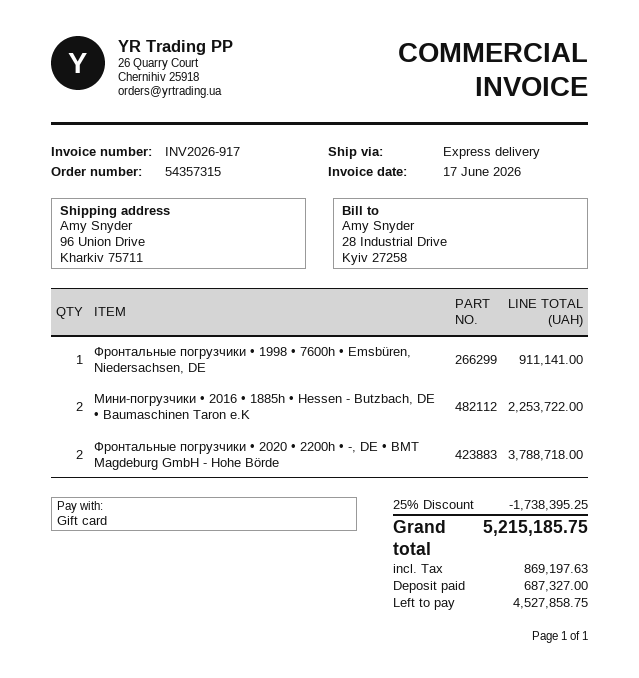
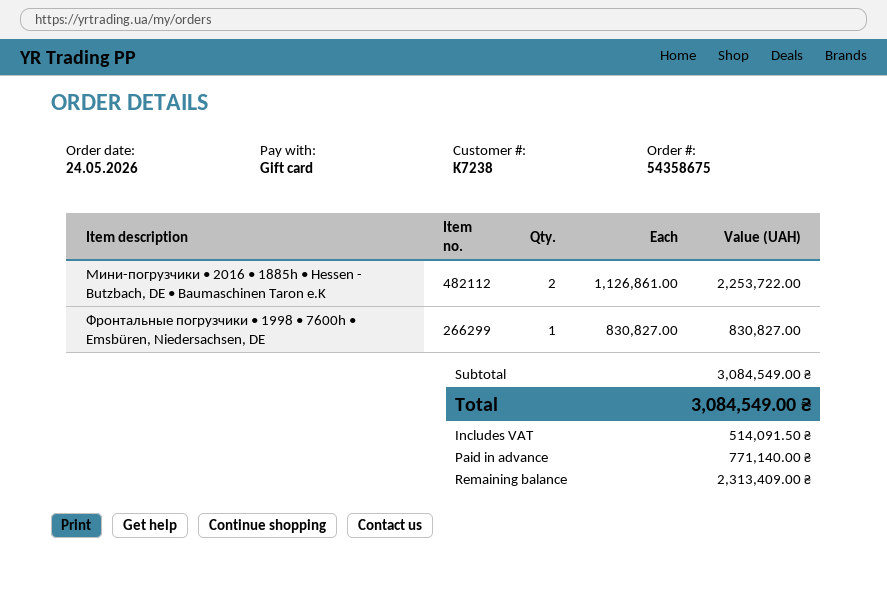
order number: 54357315 -> 54358675
Фронтальные погрузчики • 1998 • 7600h • Emsbüren, Niedersachsen, DE: 1 for 911141.00 -> 1 for 830827.00
Фронтальные погрузчики • 2020 • 2200h • -, DE • BMT Magdeburg GmbH - Hohe Börde: 2 for 3788718.00 -> none
discount: 25% = 1738395.25 -> none
tax: 869197.63 -> 514091.50
total: 5215185.75 -> 3084549.00
deposit: 687327.00 -> 771140.00
balance: 4527858.75 -> 2313409.00

